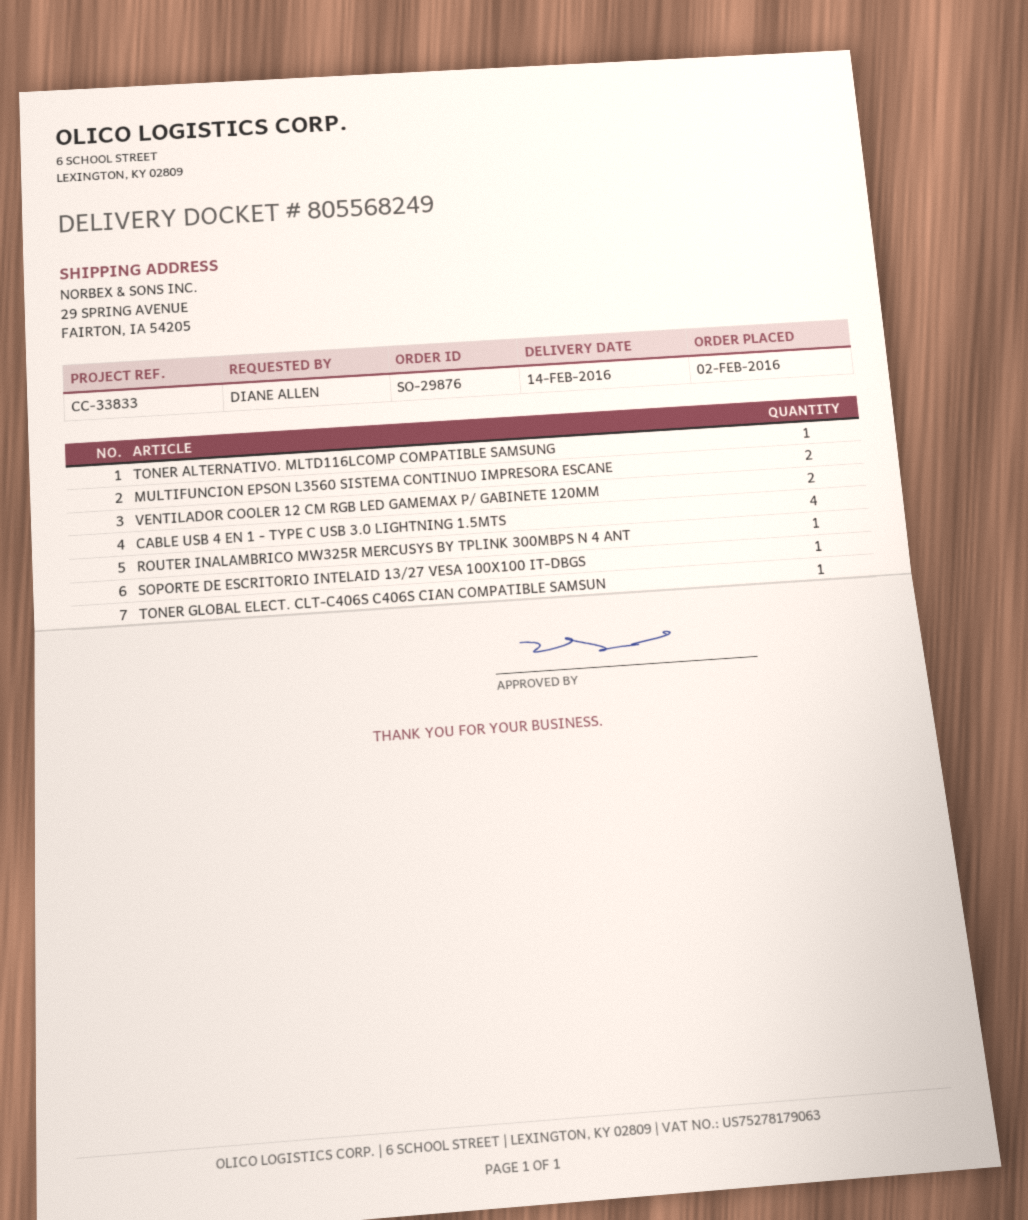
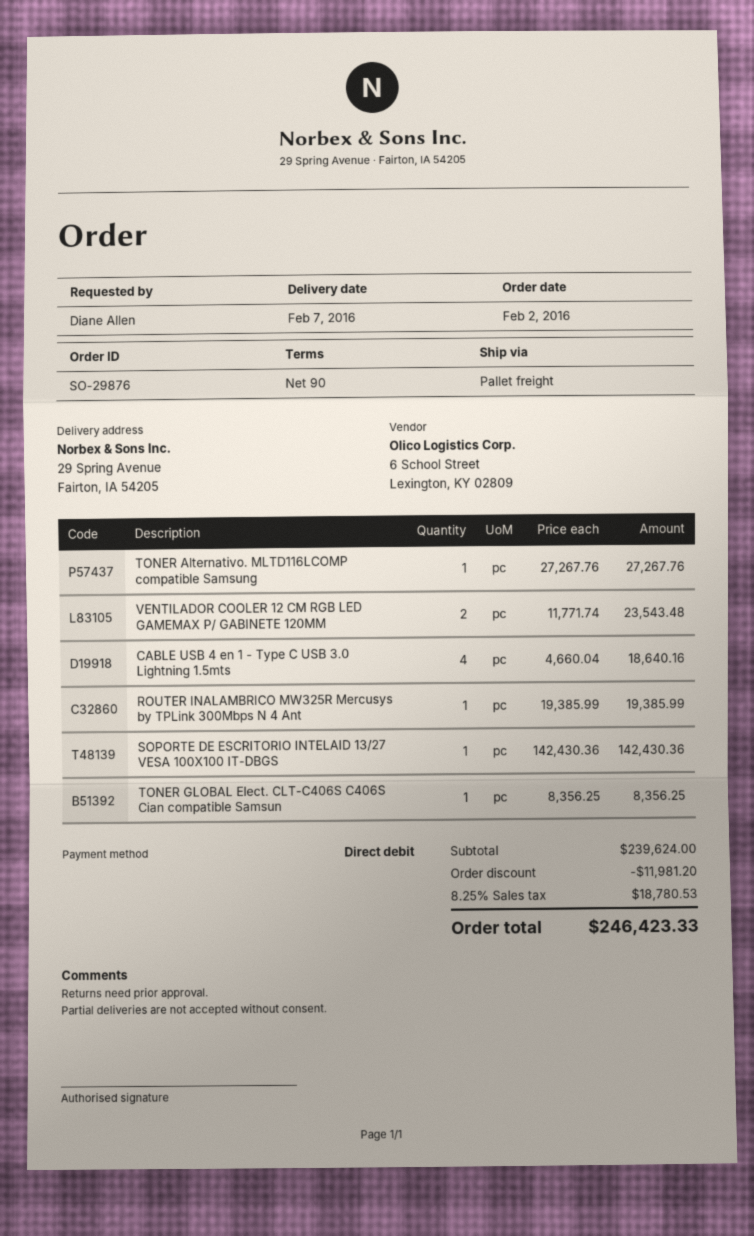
delivery date: 2016-02-14 -> 2016-02-07
MULTIFUNCION EPSON L3560 SISTEMA CONTINUO IMPRESORA ESCANE: 2 -> none

